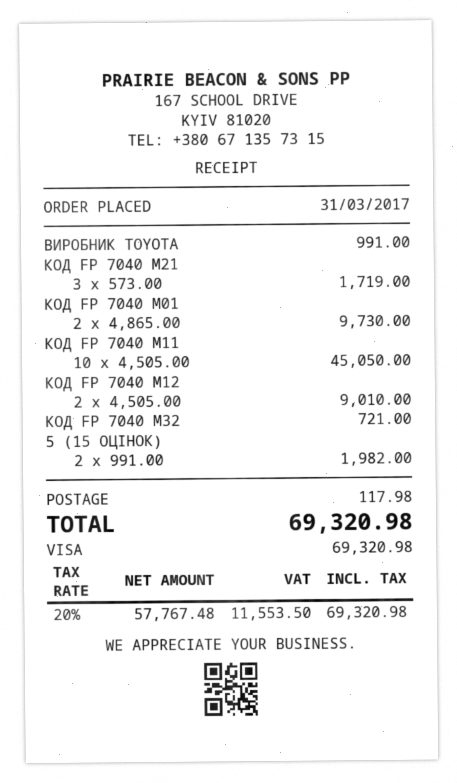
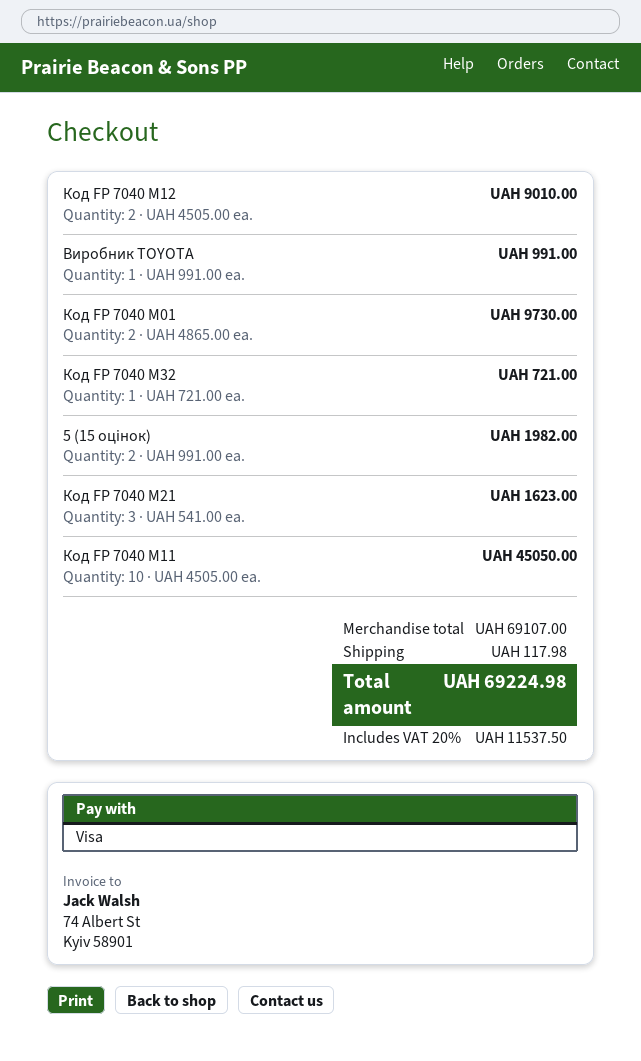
КОД FP 7040 M21: 3 x 573.00 = 1719.00 -> 3 x 541.00 = 1623.00
tax: 20% = 11553.50 -> 20% = 11537.50
total: 69320.98 -> 69224.98

